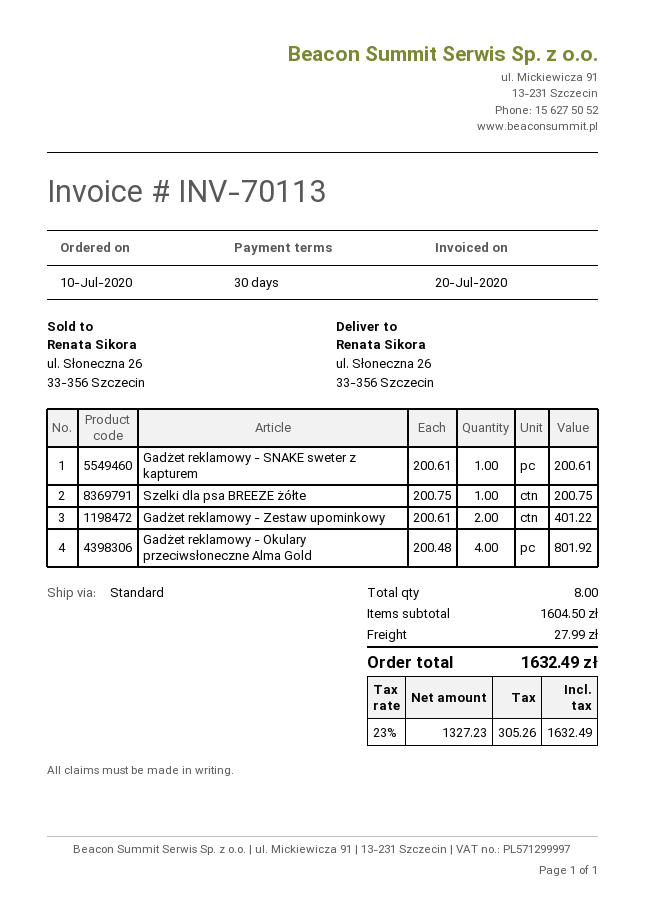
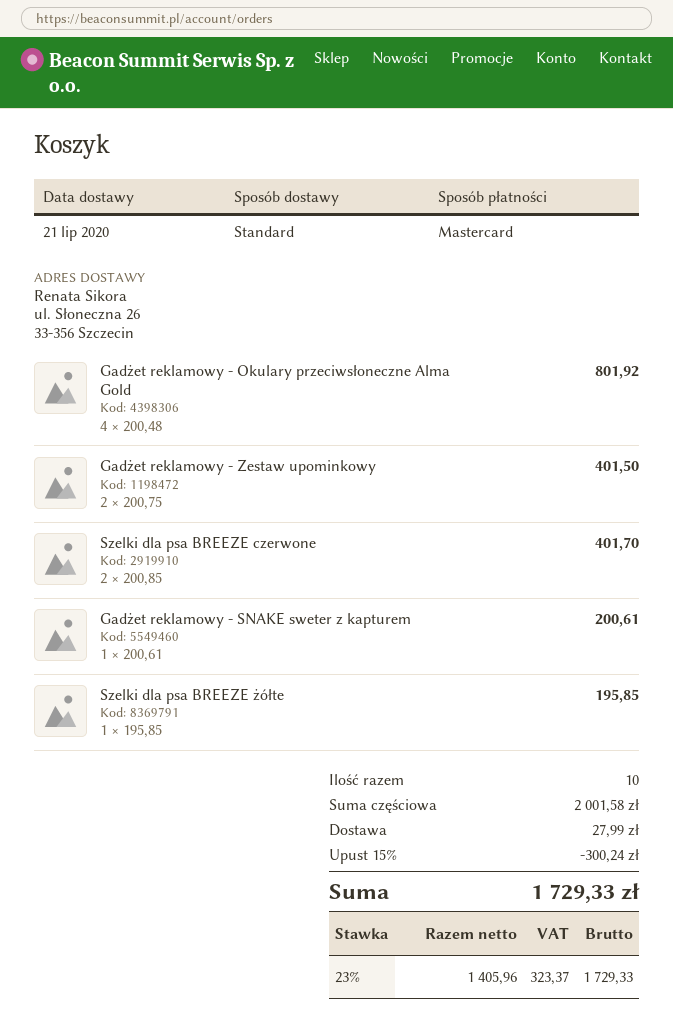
Szelki dla psa BREEZE żółte: 1 x 200.75 = 200.75 -> 1 x 195.85 = 195.85
Gadżet reklamowy - Zestaw upominkowy: 2 x 200.61 = 401.22 -> 2 x 200.75 = 401.50
Szelki dla psa BREEZE czerwone: none -> 2 x 200.85 = 401.70
total quantity: 8 -> 10
subtotal: 1604.50 -> 2001.58
discount: none -> 15% = 300.24
net: 1327.23 -> 1405.96
tax: 23% = 305.26 -> 23% = 323.37
total: 1632.49 -> 1729.33

